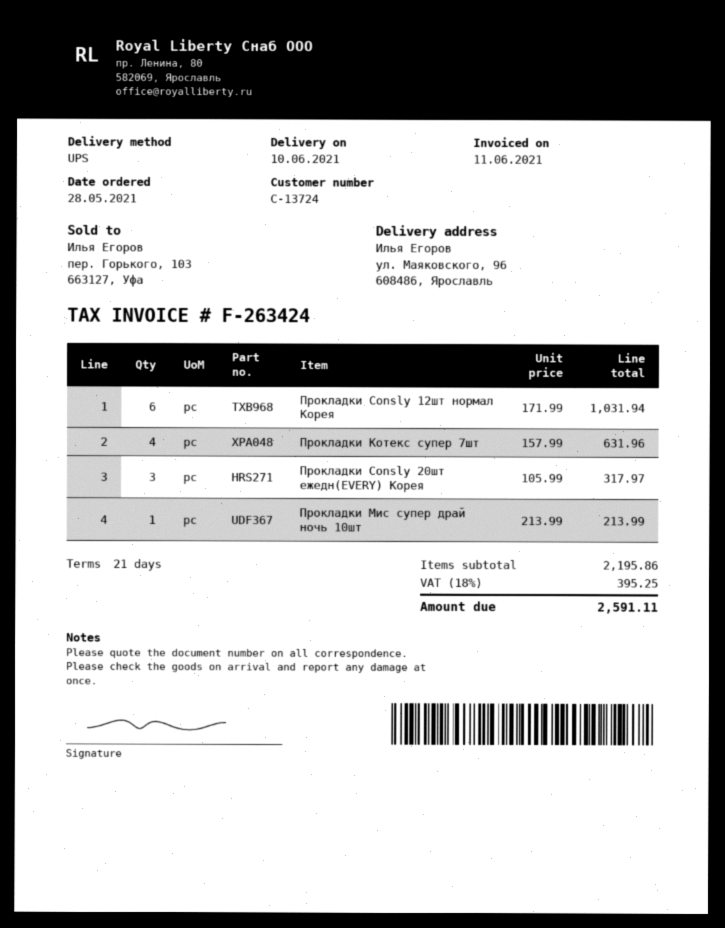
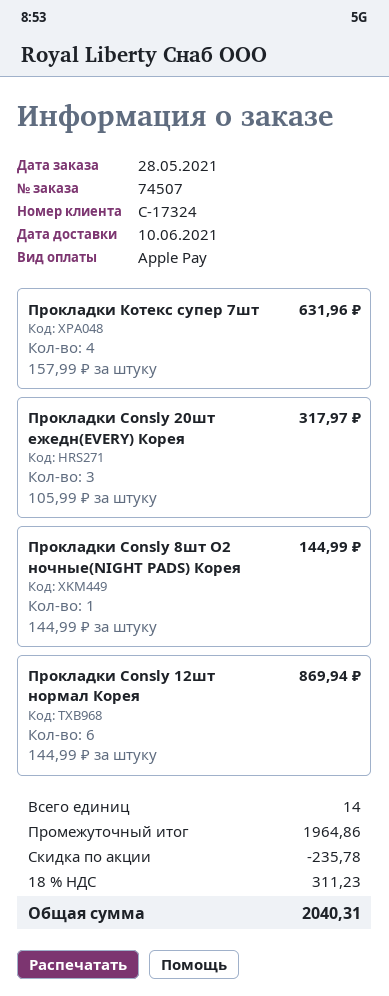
customer number: C-13724 -> C-17324
Прокладки Consly 12шт нормал Корея: 6 x 171.99 = 1031.94 -> 6 x 144.99 = 869.94
Прокладки Мис супер драй ночь 10шт: 1 x 213.99 = 213.99 -> none
Прокладки Consly 8шт O2 ночные(NIGHT PADS) Корея: none -> 1 x 144.99 = 144.99
subtotal: 2195.86 -> 1964.86
discount: none -> 235.78
tax: 18% = 395.25 -> 18% = 311.23
total: 2591.11 -> 2040.31

